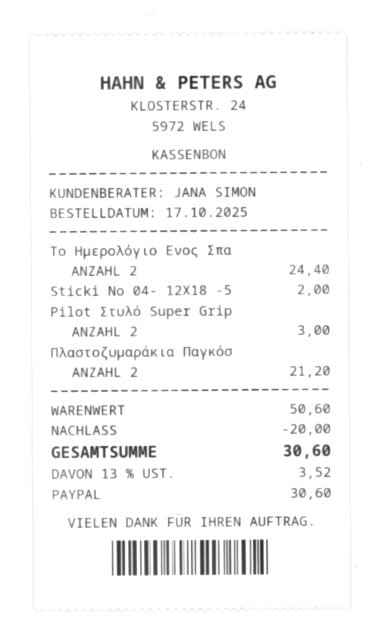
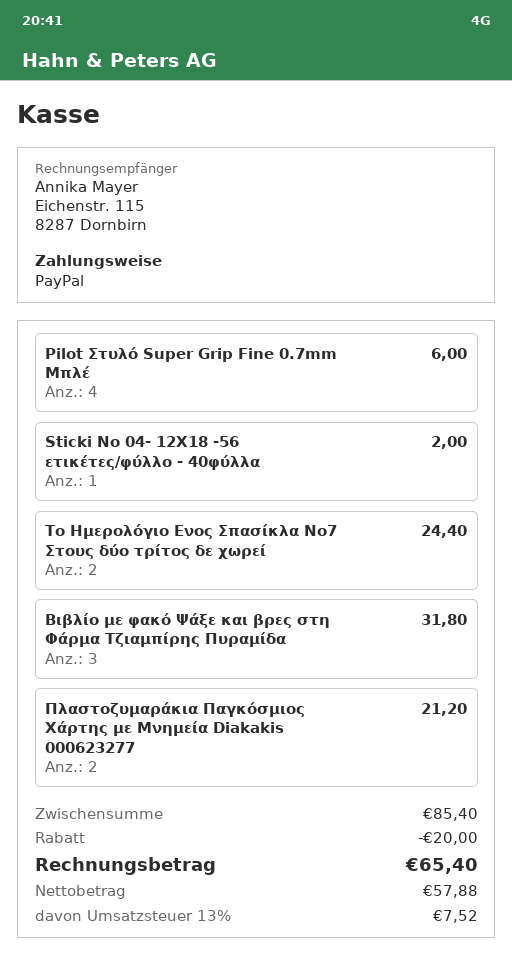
Pilot Στυλό Super Grip: 2 for 3.00 -> 4 for 6.00
Βιβλίο με φακό Ψάξε και βρες στη Φάρμα Τζιαμπίρης Πυραμίδα: none -> 3 for 31.80
subtotal: 50.60 -> 85.40
tax: 13% = 3.52 -> 13% = 7.52
total: 30.60 -> 65.40

